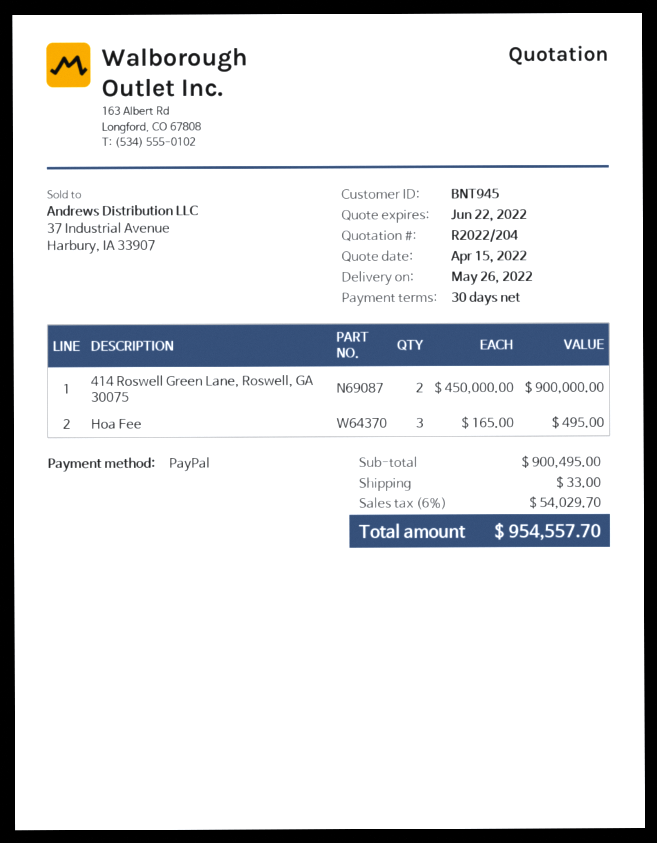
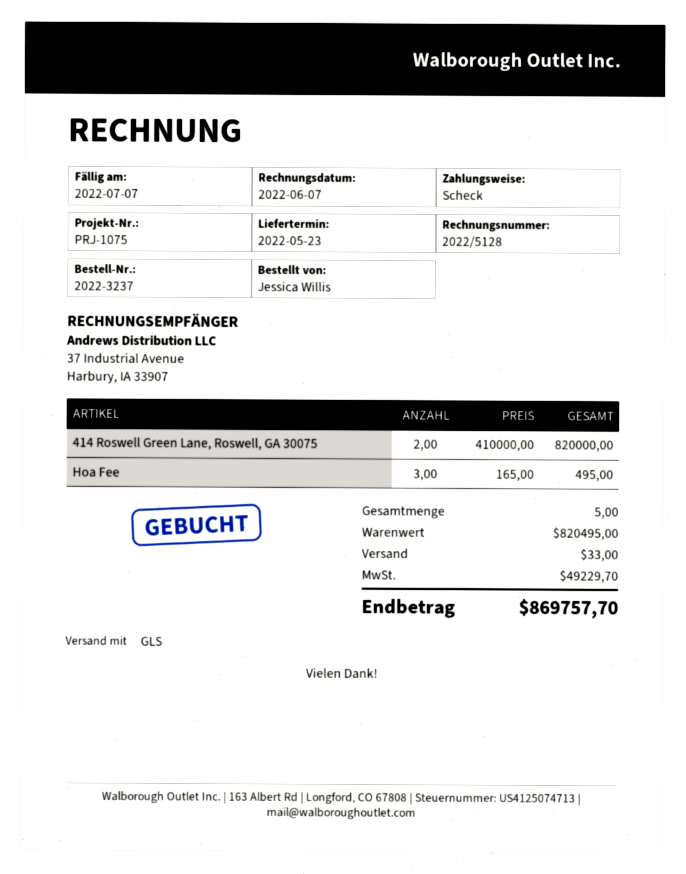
delivery date: 2022-05-26 -> 2022-05-23
payment method: PayPal -> cheque
414 Roswell Green Lane, Roswell, GA 30075: 2 x 450000.00 = 900000.00 -> 2 x 410000.00 = 820000.00
subtotal: 900495.00 -> 820495.00
tax: 54029.70 -> 49229.70
total: 954557.70 -> 869757.70

